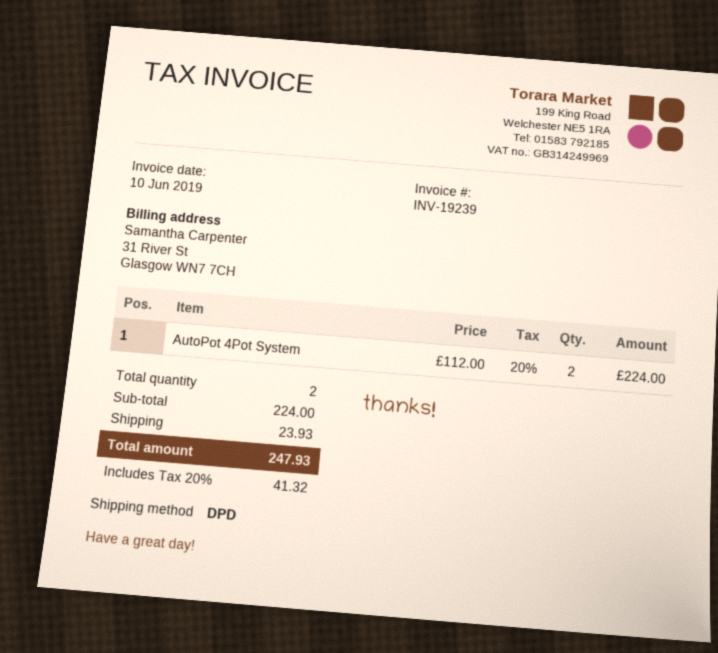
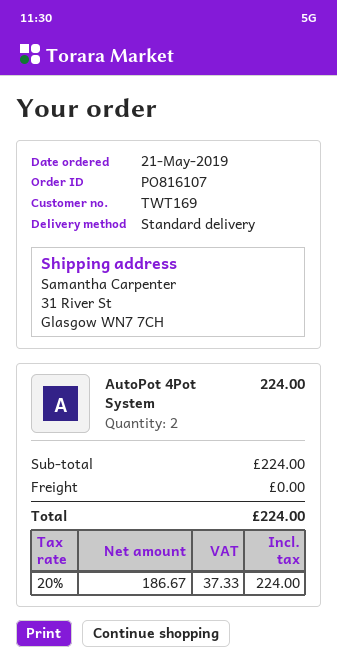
shipping method: DPD -> standard
shipping: 23.93 -> 0.00
tax: 20% = 41.32 -> 20% = 37.33
total: 247.93 -> 224.00

